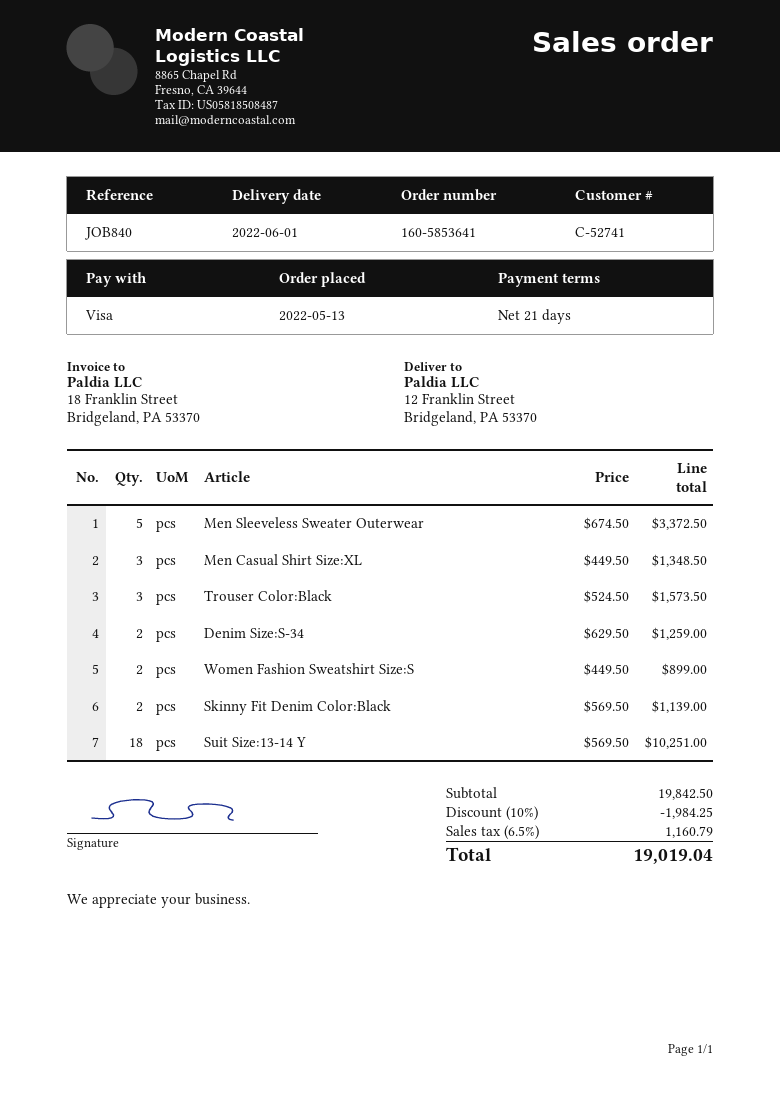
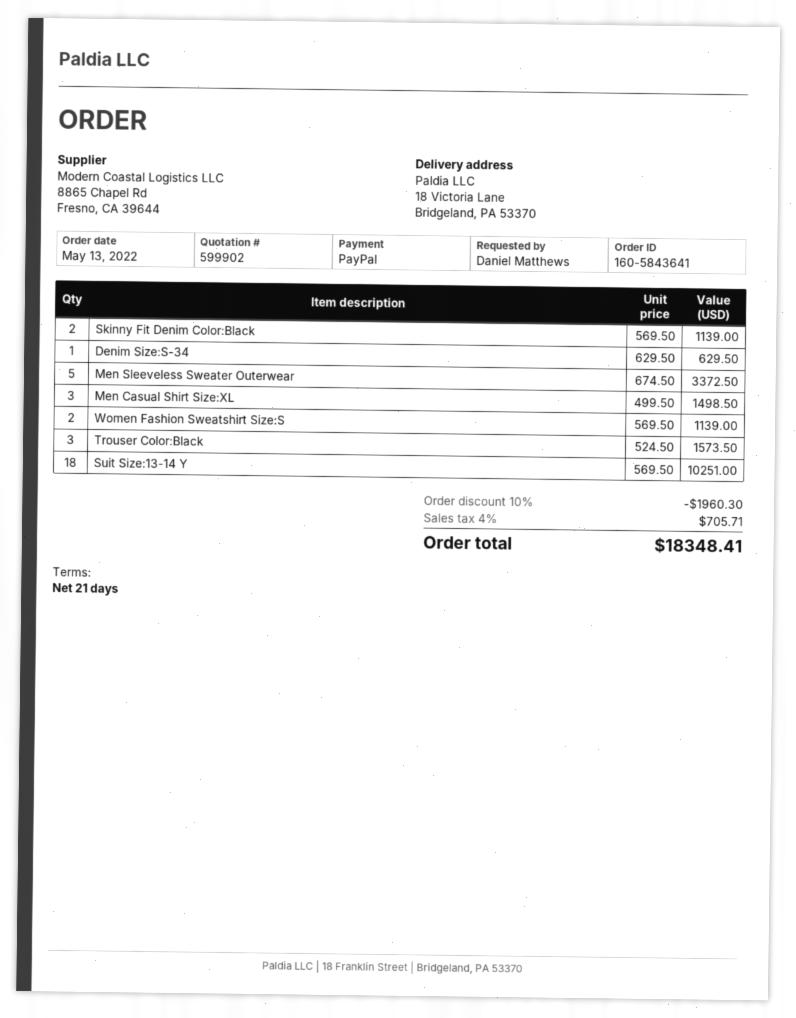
order number: 160-5853641 -> 160-5843641
payment method: Visa -> PayPal
ship to: 12 Franklin Street, Bridgeland, PA 53370 -> 18 Victoria Lane, Bridgeland, PA 53370
Men Casual Shirt Size:XL: 3 x 449.50 = 1348.50 -> 3 x 499.50 = 1498.50
Denim Size:S-34: 2 x 629.50 = 1259.00 -> 1 x 629.50 = 629.50
Women Fashion Sweatshirt Size:S: 2 x 449.50 = 899.00 -> 2 x 569.50 = 1139.00
discount: 10% = 1984.25 -> 10% = 1960.30
tax: 6.5% = 1160.79 -> 4% = 705.71
total: 19019.04 -> 18348.41

